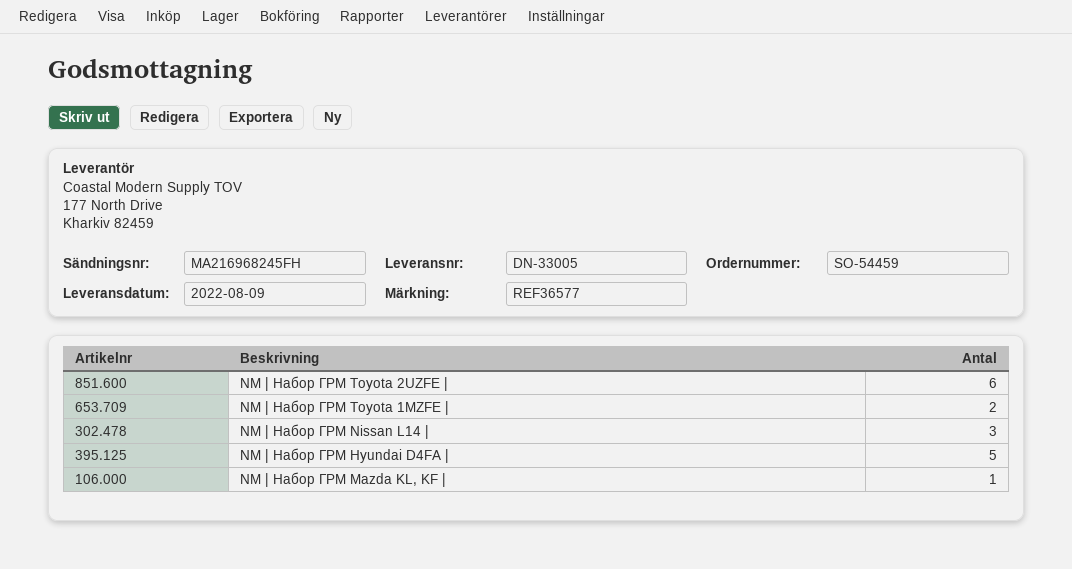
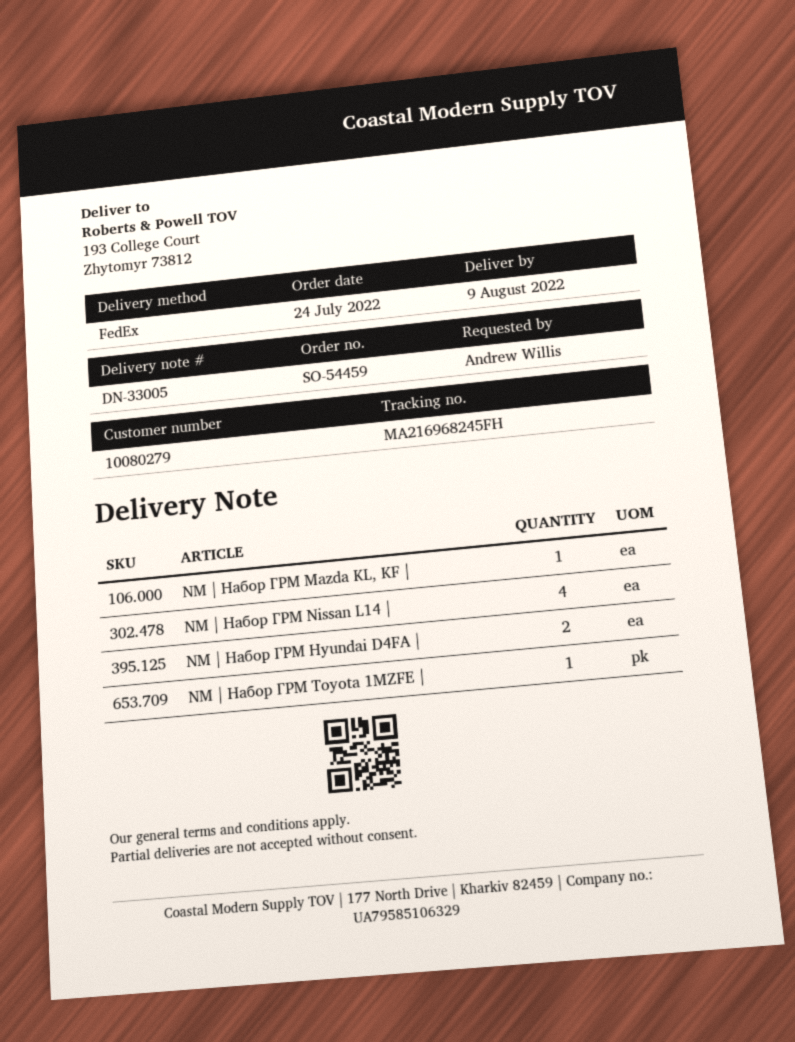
NM | Набор ГРМ Toyota 2UZFE |: 6 -> none
NM | Набор ГРМ Toyota 1MZFE |: 2 -> 1
NM | Набор ГРМ Nissan L14 |: 3 -> 4
NM | Набор ГРМ Hyundai D4FA |: 5 -> 2

